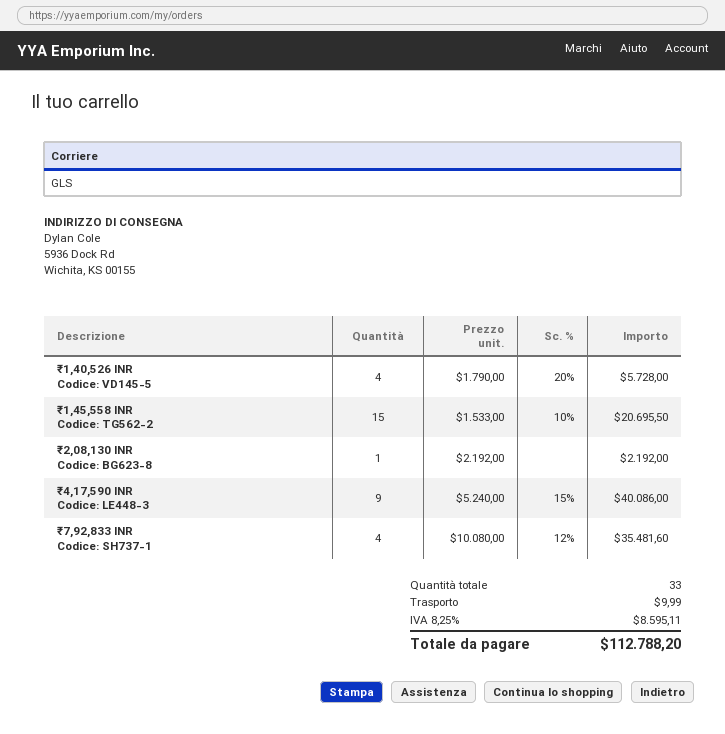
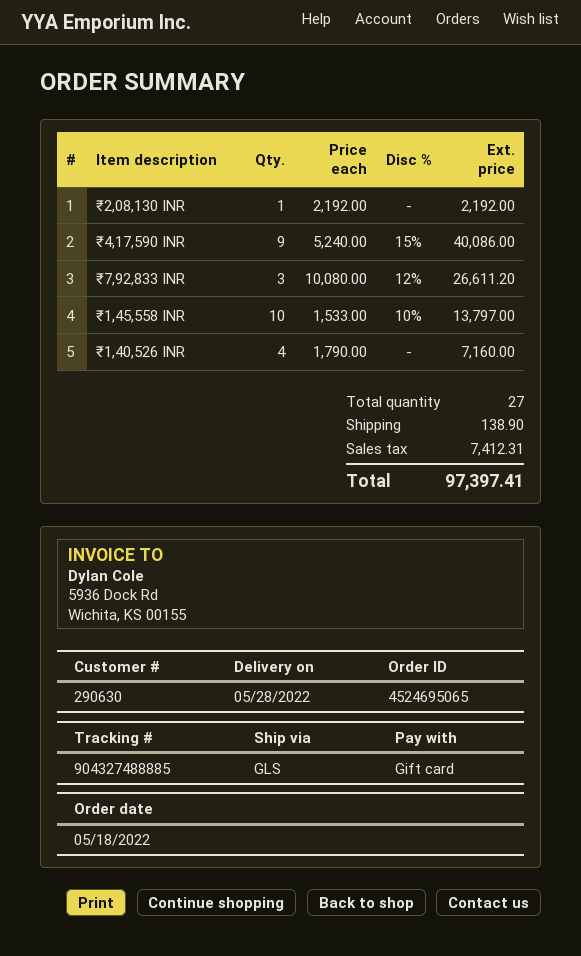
₹1,40,526 INR: 4 x 1790.00 - 20% = 5728.00 -> 4 x 1790.00 = 7160.00
₹1,45,558 INR: 15 x 1533.00 - 10% = 20695.50 -> 10 x 1533.00 - 10% = 13797.00
₹7,92,833 INR: 4 x 10080.00 - 12% = 35481.60 -> 3 x 10080.00 - 12% = 26611.20
total quantity: 33 -> 27
shipping: 9.99 -> 138.90
tax: 8595.11 -> 7412.31
total: 112788.20 -> 97397.41

